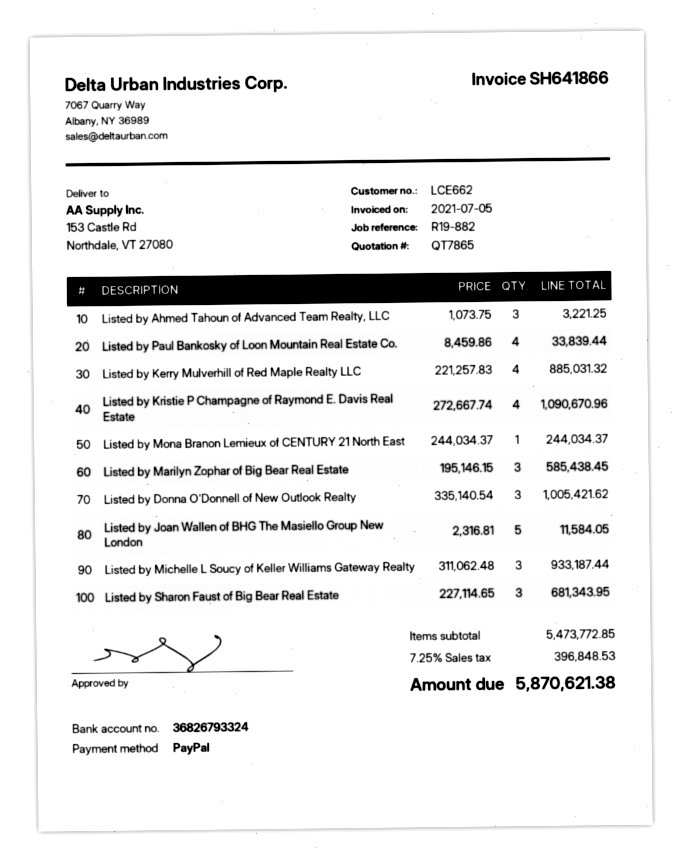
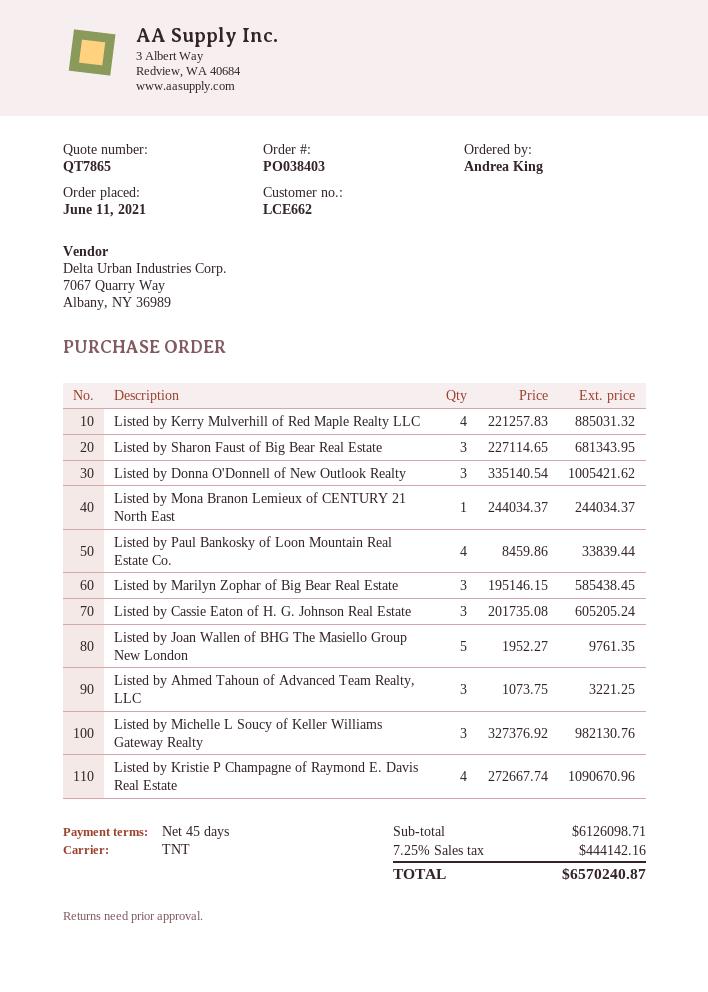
Listed by Joan Wallen of BHG The Masiello Group New London: 5 x 2316.81 = 11584.05 -> 5 x 1952.27 = 9761.35
Listed by Michelle L Soucy of Keller Williams Gateway Realty: 3 x 311062.48 = 933187.44 -> 3 x 327376.92 = 982130.76
Listed by Cassie Eaton of H. G. Johnson Real Estate: none -> 3 x 201735.08 = 605205.24
subtotal: 5473772.85 -> 6126098.71
tax: 7.25% = 396848.53 -> 7.25% = 444142.16
total: 5870621.38 -> 6570240.87

